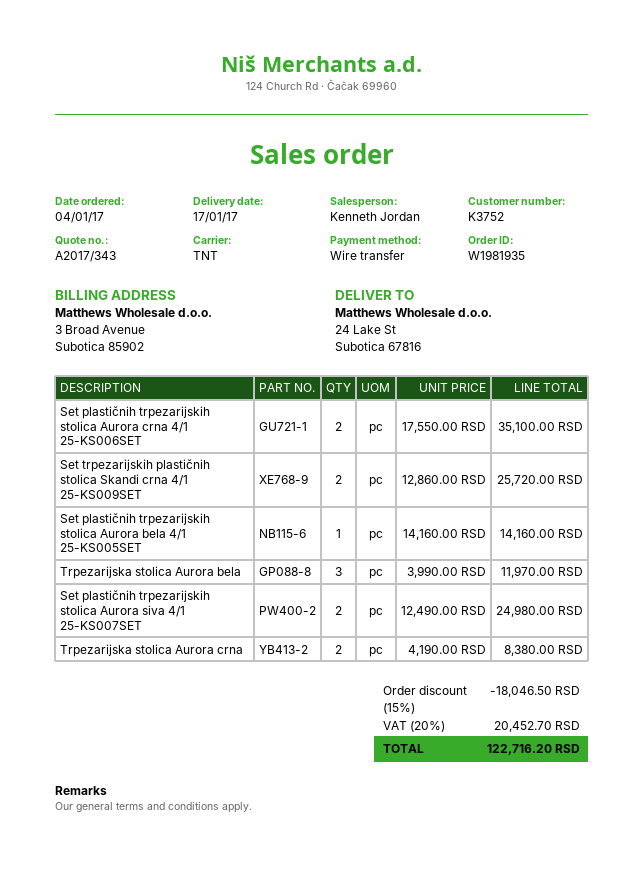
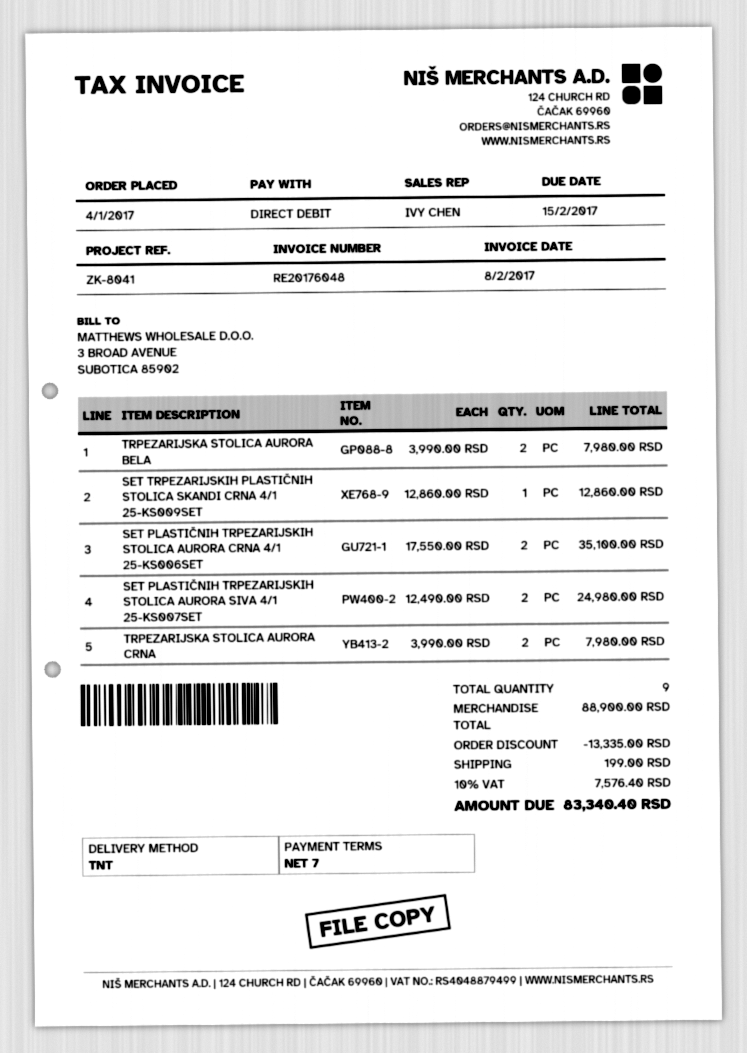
sales rep: Kenneth Jordan -> IVY CHEN
payment method: bank transfer -> direct debit
Set trpezarijskih plastičnih stolica Skandi crna 4/1 25-KS009SET: 2 x 12860.00 = 25720.00 -> 1 x 12860.00 = 12860.00
Set plastičnih trpezarijskih stolica Aurora bela 4/1 25-KS005SET: 1 x 14160.00 = 14160.00 -> none
Trpezarijska stolica Aurora bela: 3 x 3990.00 = 11970.00 -> 2 x 3990.00 = 7980.00
Trpezarijska stolica Aurora crna: 2 x 4190.00 = 8380.00 -> 2 x 3990.00 = 7980.00
discount: 18046.50 -> 13335.00
shipping: none -> 199.00
tax: 20% = 20452.70 -> 10% = 7576.40
total: 122716.20 -> 83340.40

